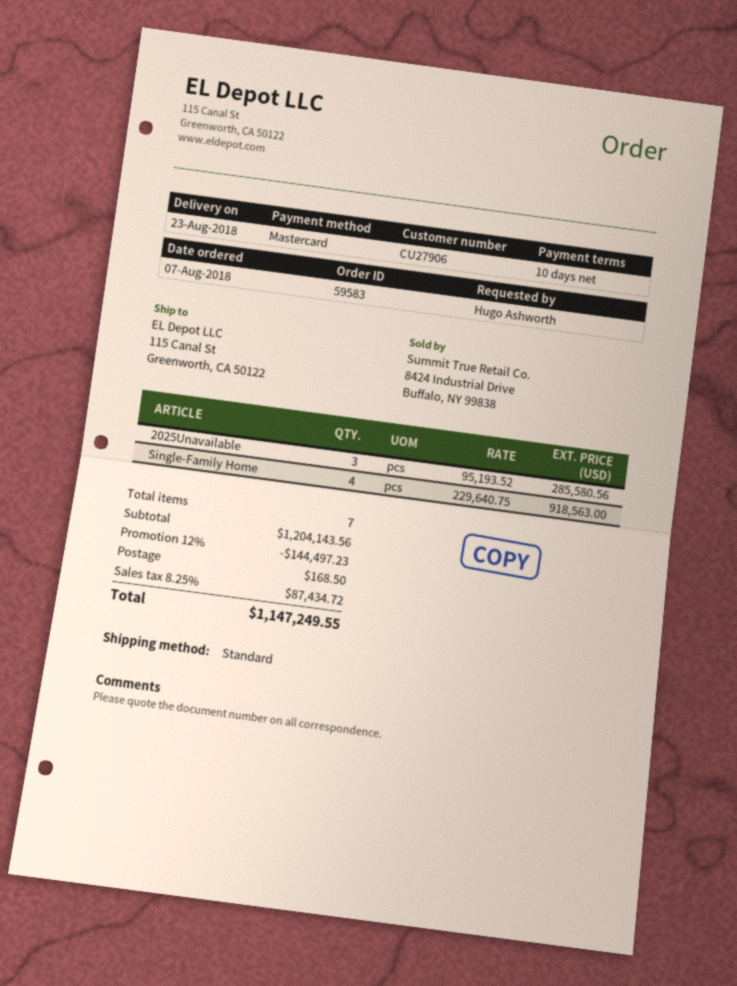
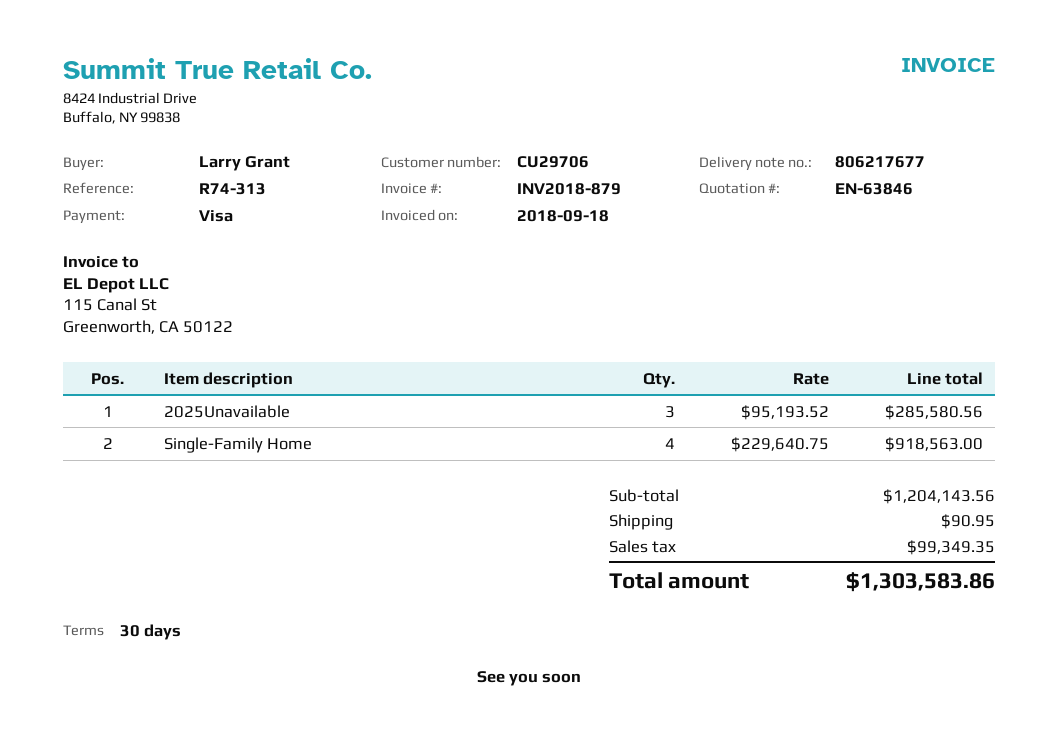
payment terms: 10 days -> 30 days
customer number: CU27906 -> CU29706
ordered by: Hugo Ashworth -> Larry Grant
payment method: Mastercard -> Visa
discount: 12% = 144497.23 -> none
shipping: 168.50 -> 90.95
tax: 87434.72 -> 99349.35
total: 1147249.55 -> 1303583.86

